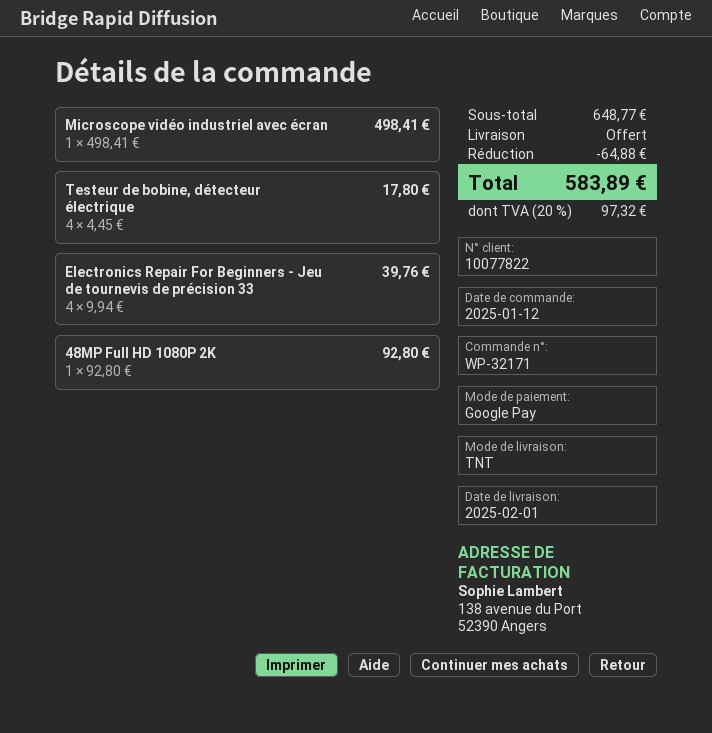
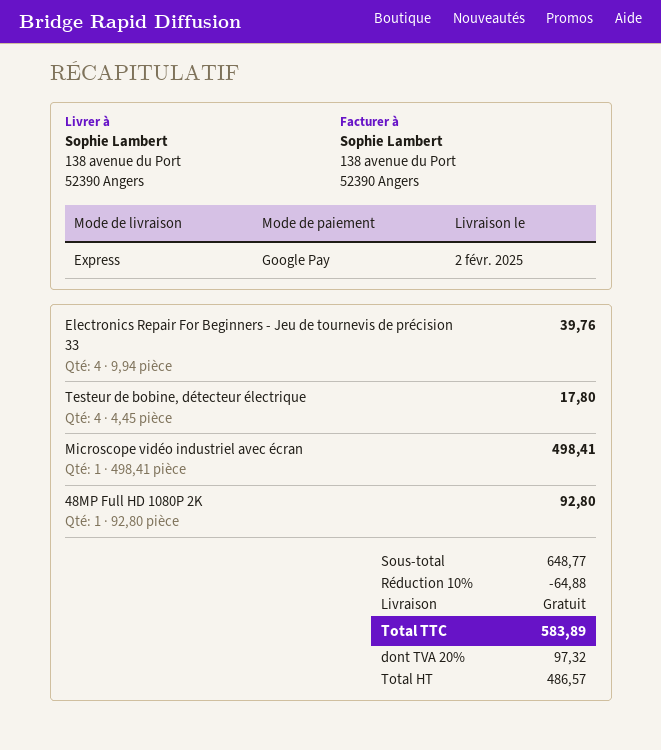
delivery date: 2025-02-01 -> 2025-02-02
shipping method: TNT -> express

